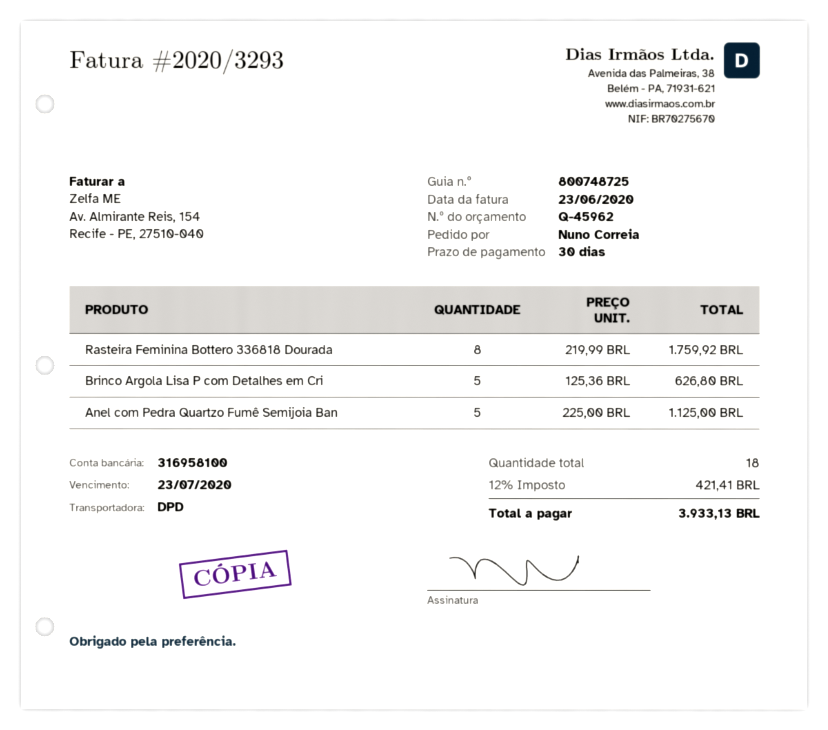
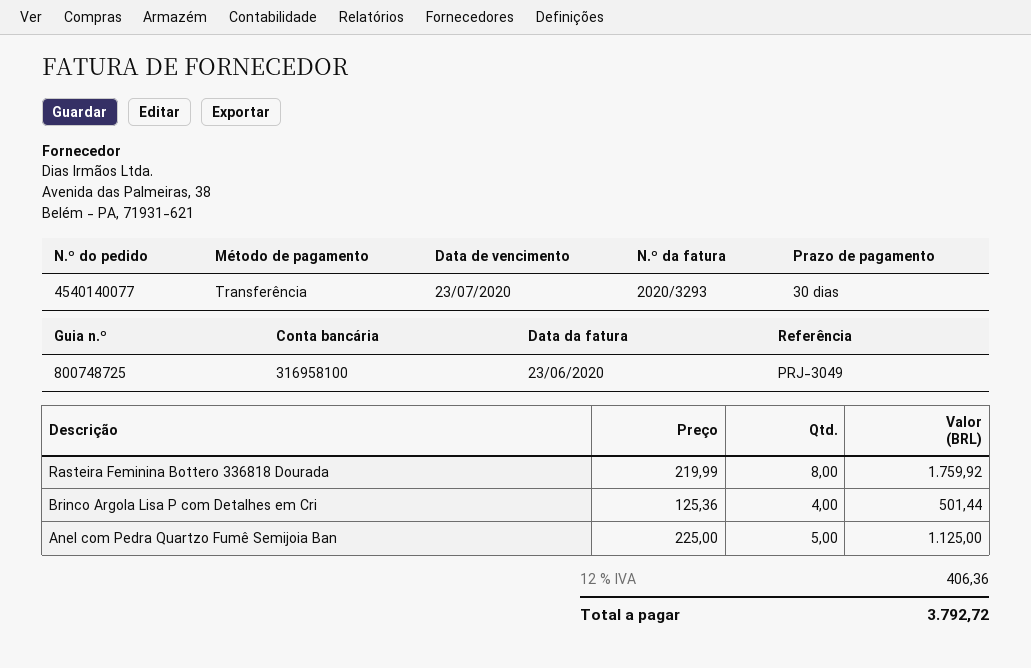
Brinco Argola Lisa P com Detalhes em Cri: 5 x 125.36 = 626.80 -> 4 x 125.36 = 501.44
tax: 12% = 421.41 -> 12% = 406.36
total: 3933.13 -> 3792.72

